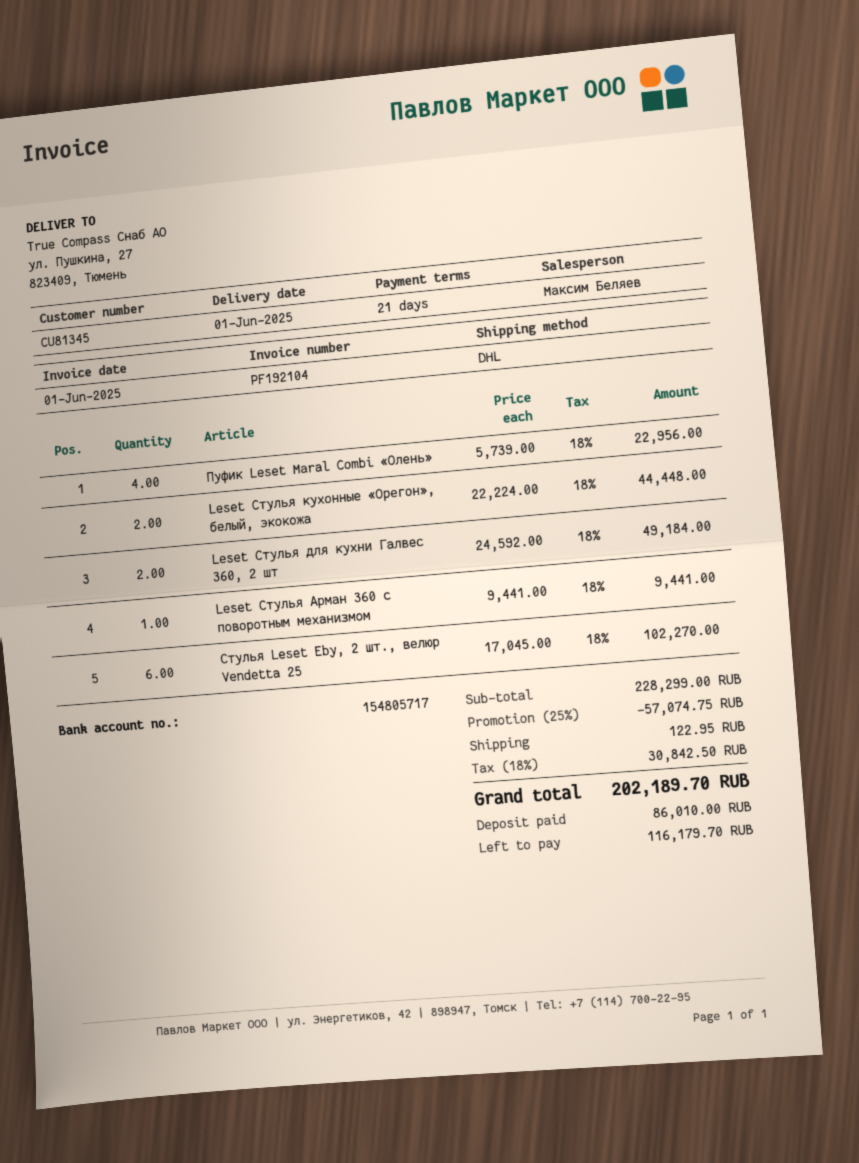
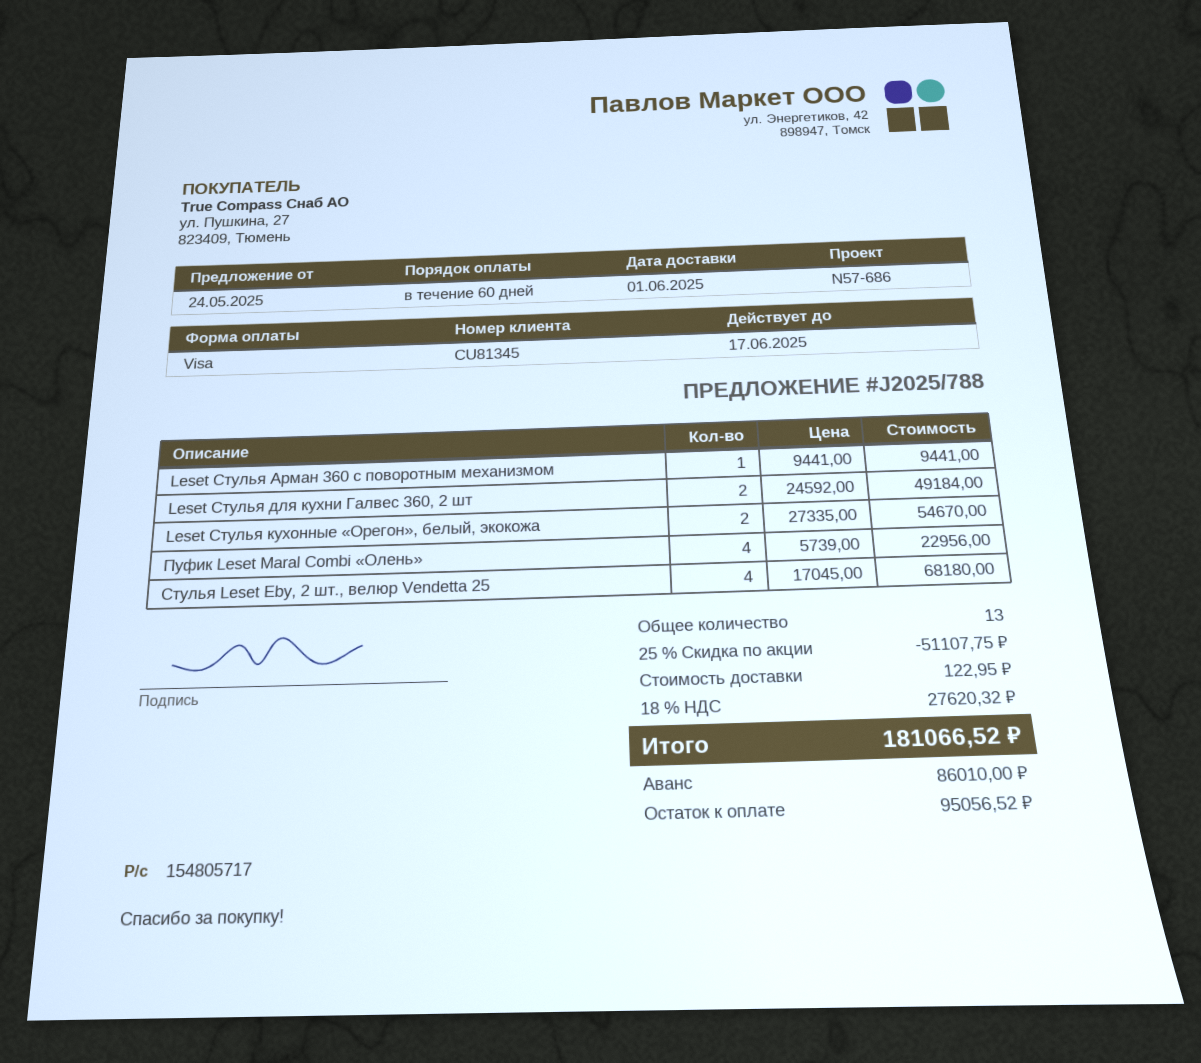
payment terms: 21 days -> 60 days
Leset Стулья кухонные «Орегон», белый, экокожа: 2 x 22224.00 = 44448.00 -> 2 x 27335.00 = 54670.00
Стулья Leset Eby, 2 шт., велюр Vendetta 25: 6 x 17045.00 = 102270.00 -> 4 x 17045.00 = 68180.00
discount: 25% = 57074.75 -> 25% = 51107.75
tax: 18% = 30842.50 -> 18% = 27620.32
total: 202189.70 -> 181066.52
balance: 116179.70 -> 95056.52

